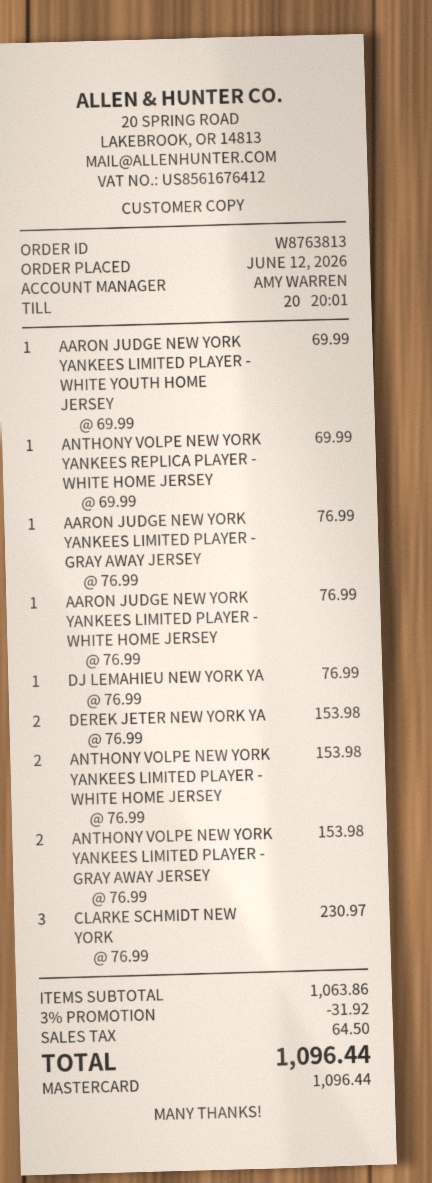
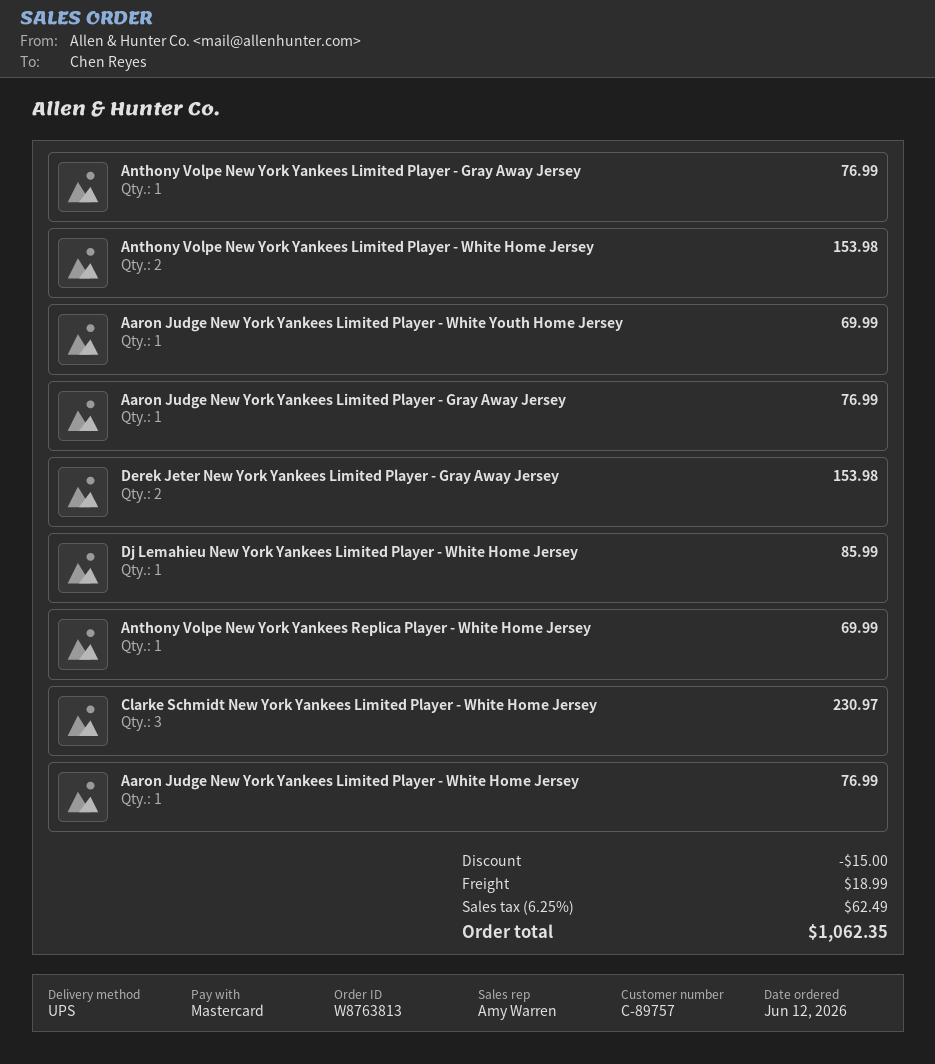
DJ LEMAHIEU NEW YORK YA: 1 for 76.99 -> 1 for 85.99
ANTHONY VOLPE NEW YORK YANKEES LIMITED PLAYER - GRAY AWAY JERSEY: 2 for 153.98 -> 1 for 76.99
discount: 31.92 -> 15.00
shipping: none -> 18.99
tax: 64.50 -> 62.49
total: 1096.44 -> 1062.35

